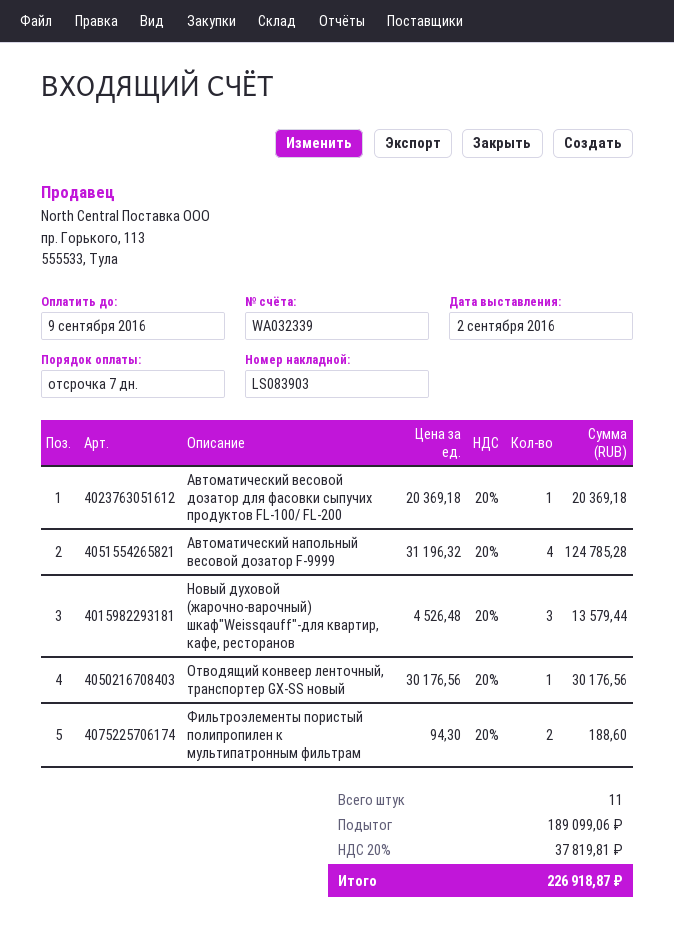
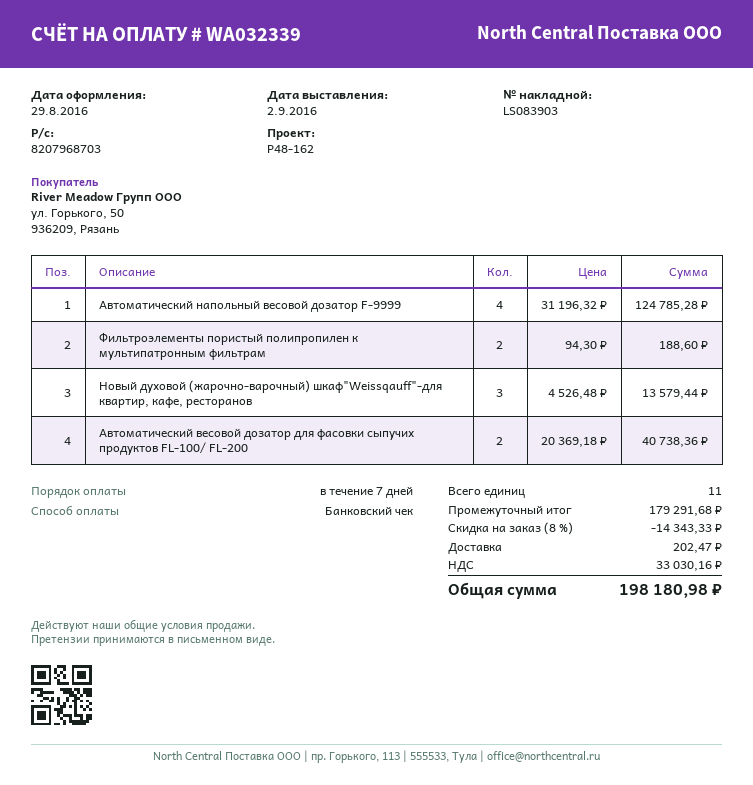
Автоматический весовой дозатор для фасовки сыпучих продуктов FL-100/ FL-200: 1 x 20369.18 = 20369.18 -> 2 x 20369.18 = 40738.36
Отводящий конвеер ленточный, транспортер GX-SS новый: 1 x 30176.56 = 30176.56 -> none
subtotal: 189099.06 -> 179291.68
discount: none -> 8% = 14343.33
shipping: none -> 202.47
tax: 37819.81 -> 33030.16
total: 226918.87 -> 198180.98

